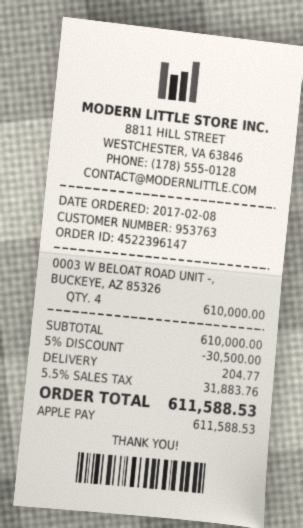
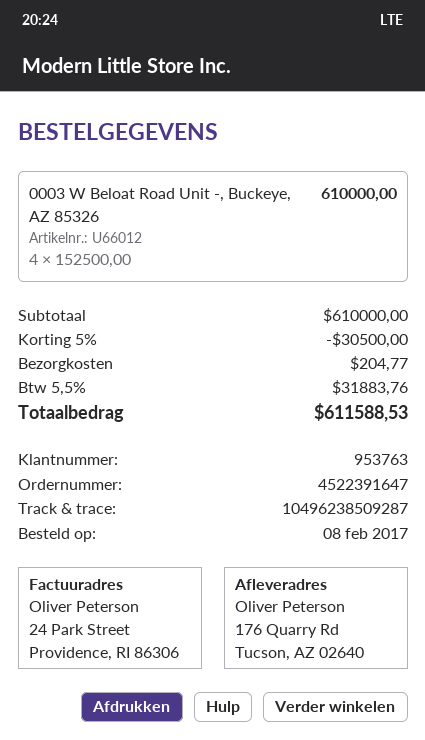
order number: 4522396147 -> 4522391647

